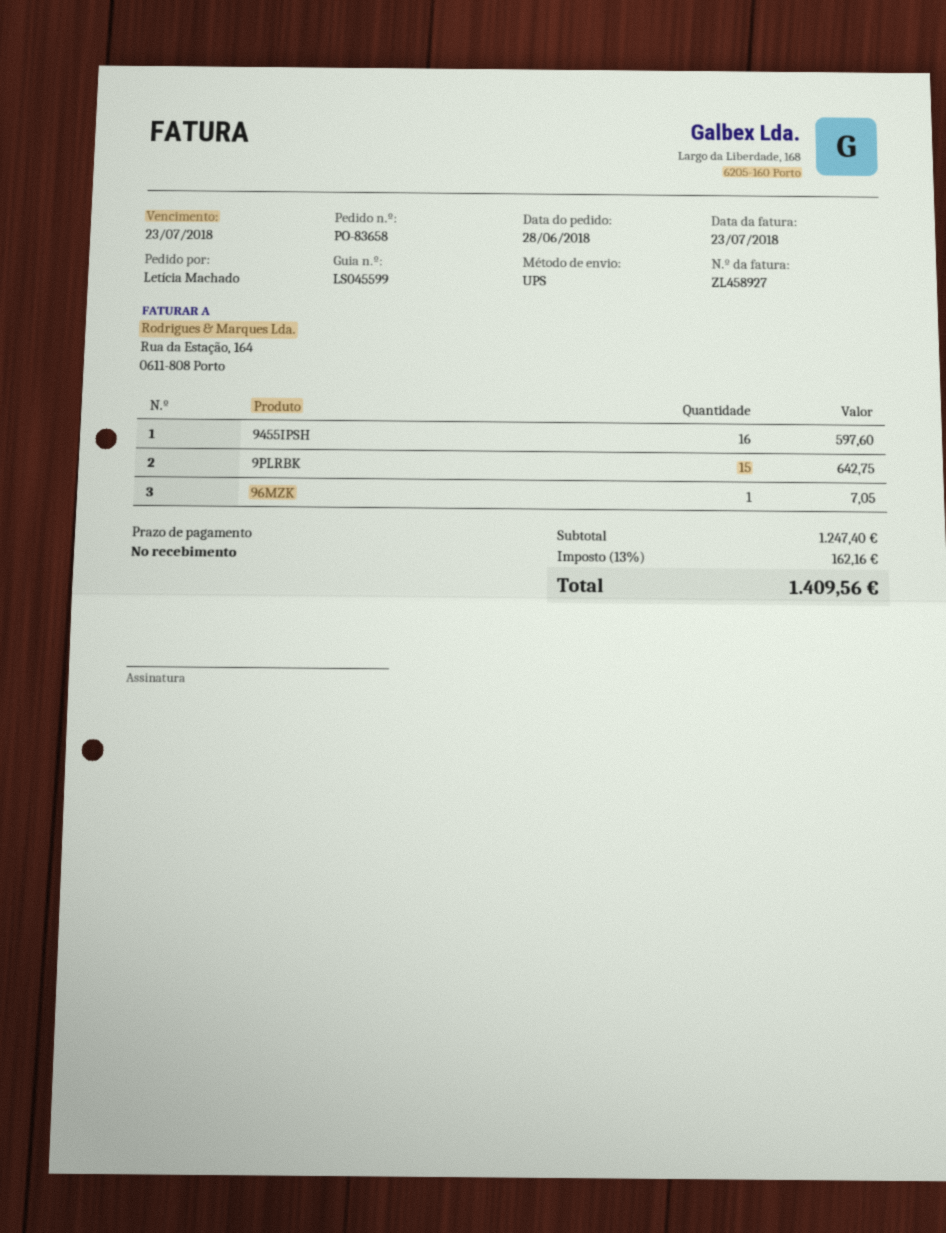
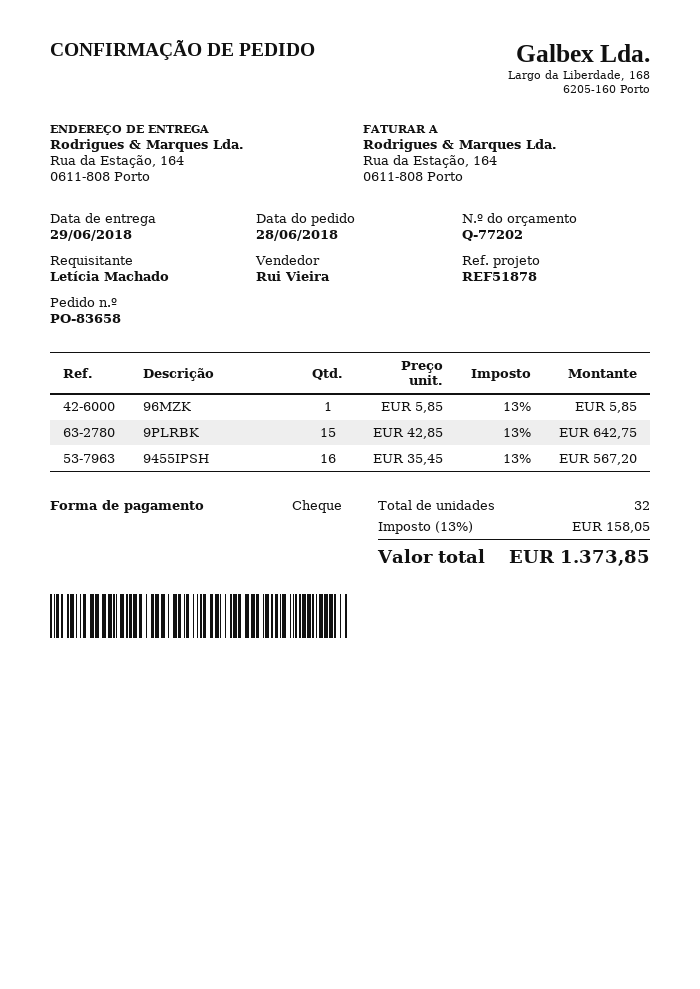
9455IPSH: 16 for 597.60 -> 16 for 567.20
96MZK: 1 for 7.05 -> 1 for 5.85
tax: 13% = 162.16 -> 13% = 158.05
total: 1409.56 -> 1373.85

